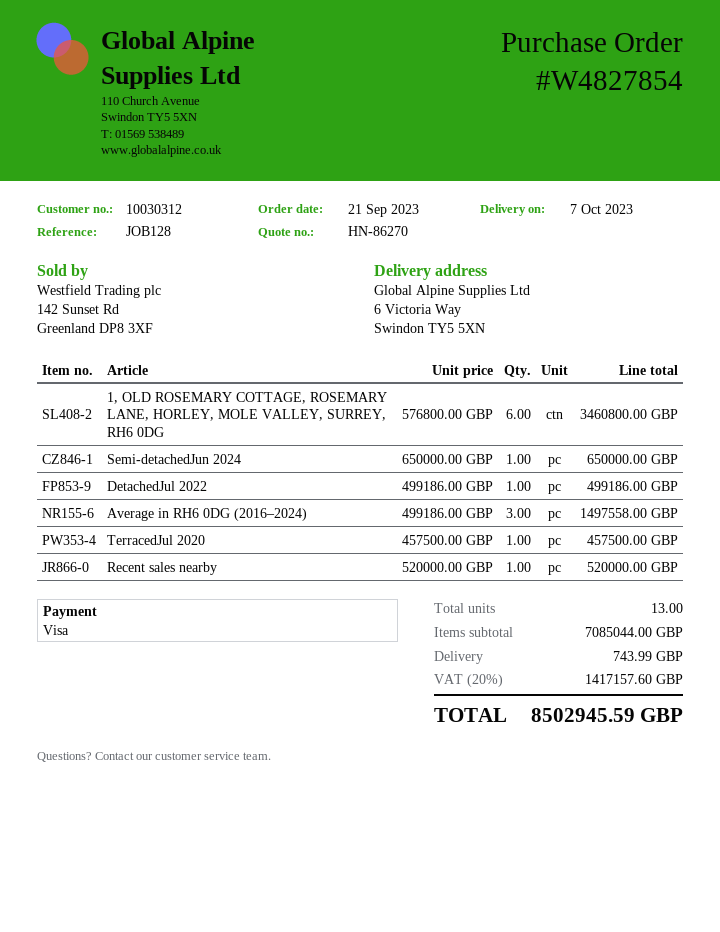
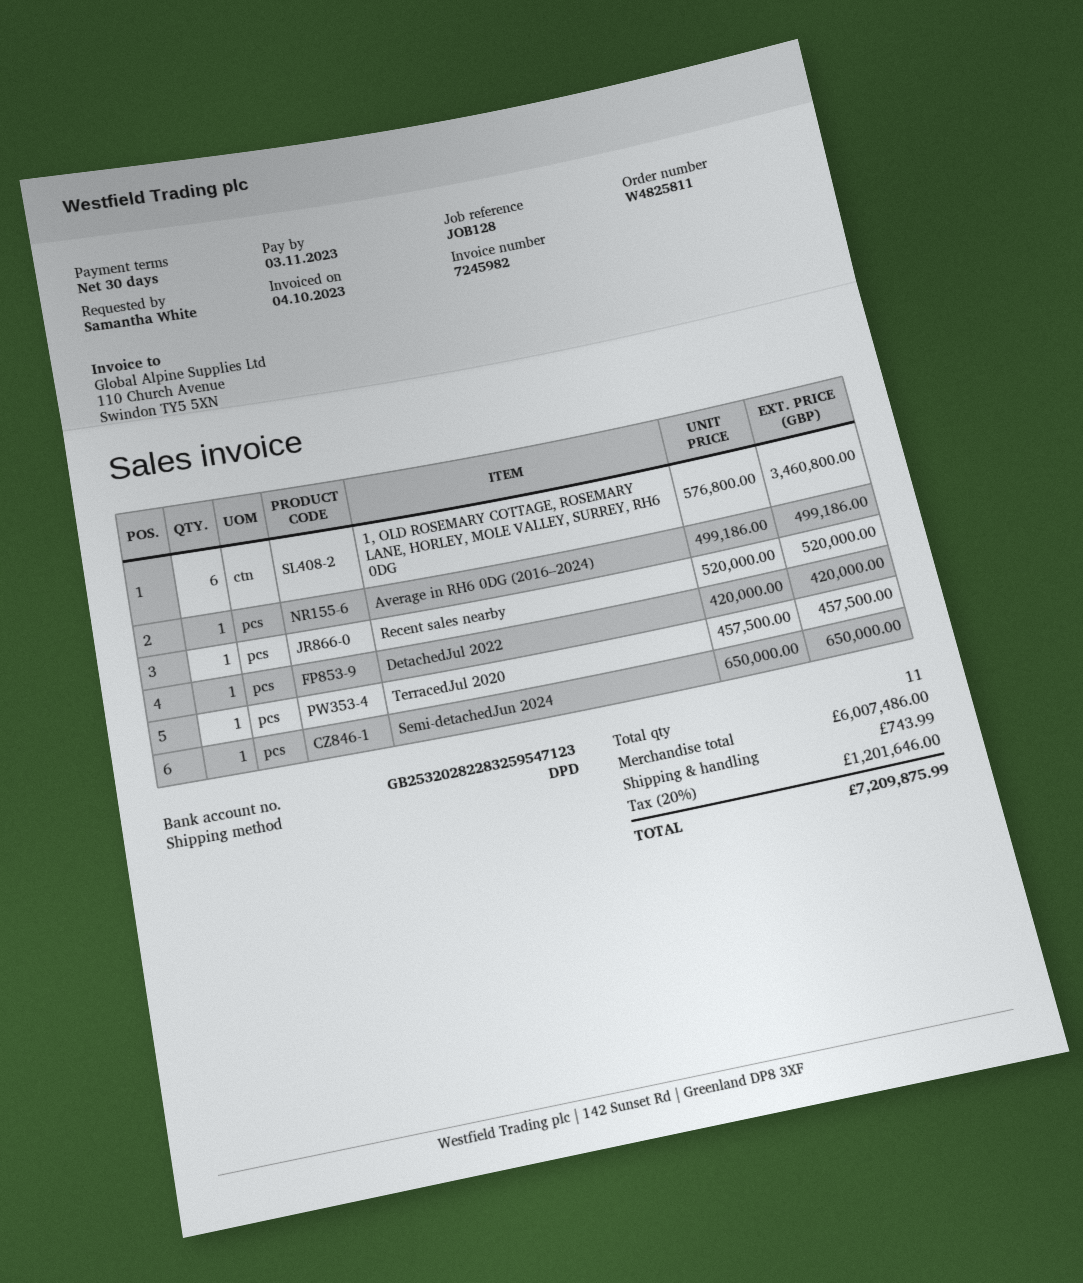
order number: W4827854 -> W4825811
DetachedJul 2022: 1 x 499186.00 = 499186.00 -> 1 x 420000.00 = 420000.00
Average in RH6 0DG (2016–2024): 3 x 499186.00 = 1497558.00 -> 1 x 499186.00 = 499186.00
total quantity: 13 -> 11
subtotal: 7085044.00 -> 6007486.00
tax: 20% = 1417157.60 -> 20% = 1201646.00
total: 8502945.59 -> 7209875.99

